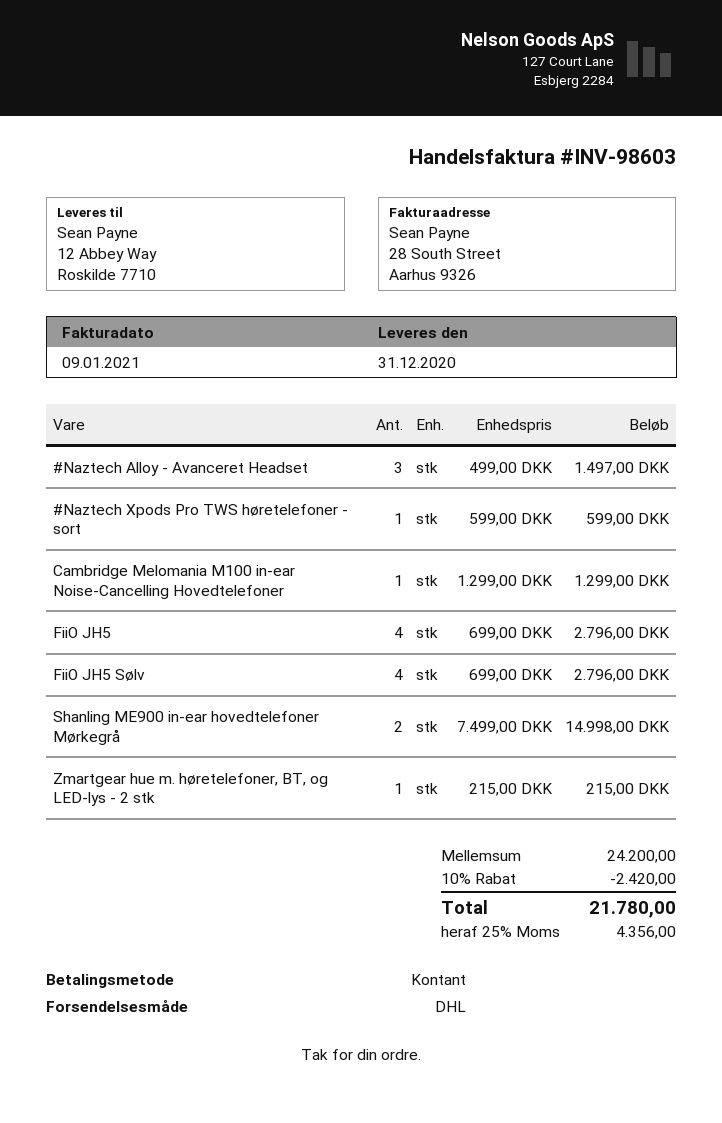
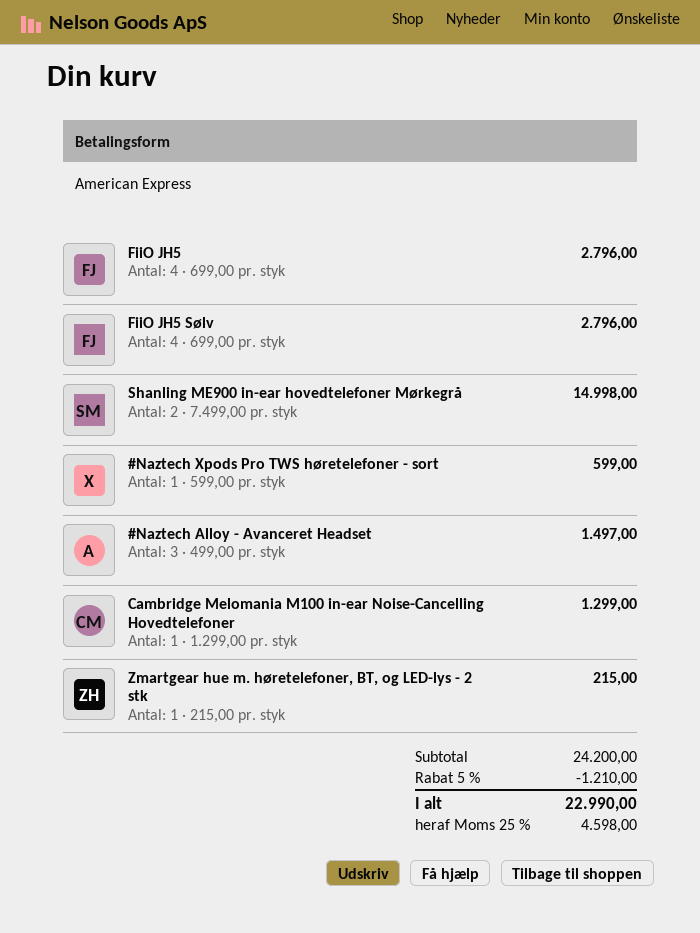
payment method: cash -> American Express
discount: 10% = 2420.00 -> 5% = 1210.00
tax: 25% = 4356.00 -> 25% = 4598.00
total: 21780.00 -> 22990.00

